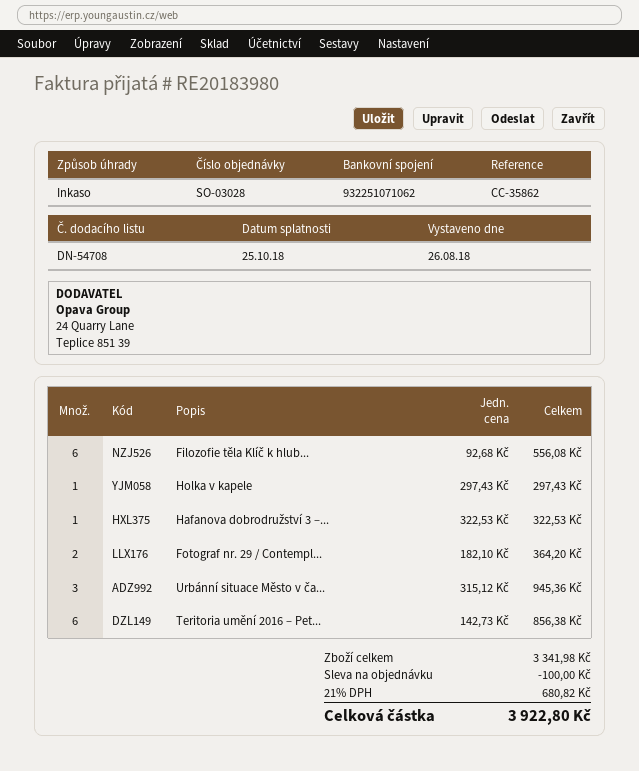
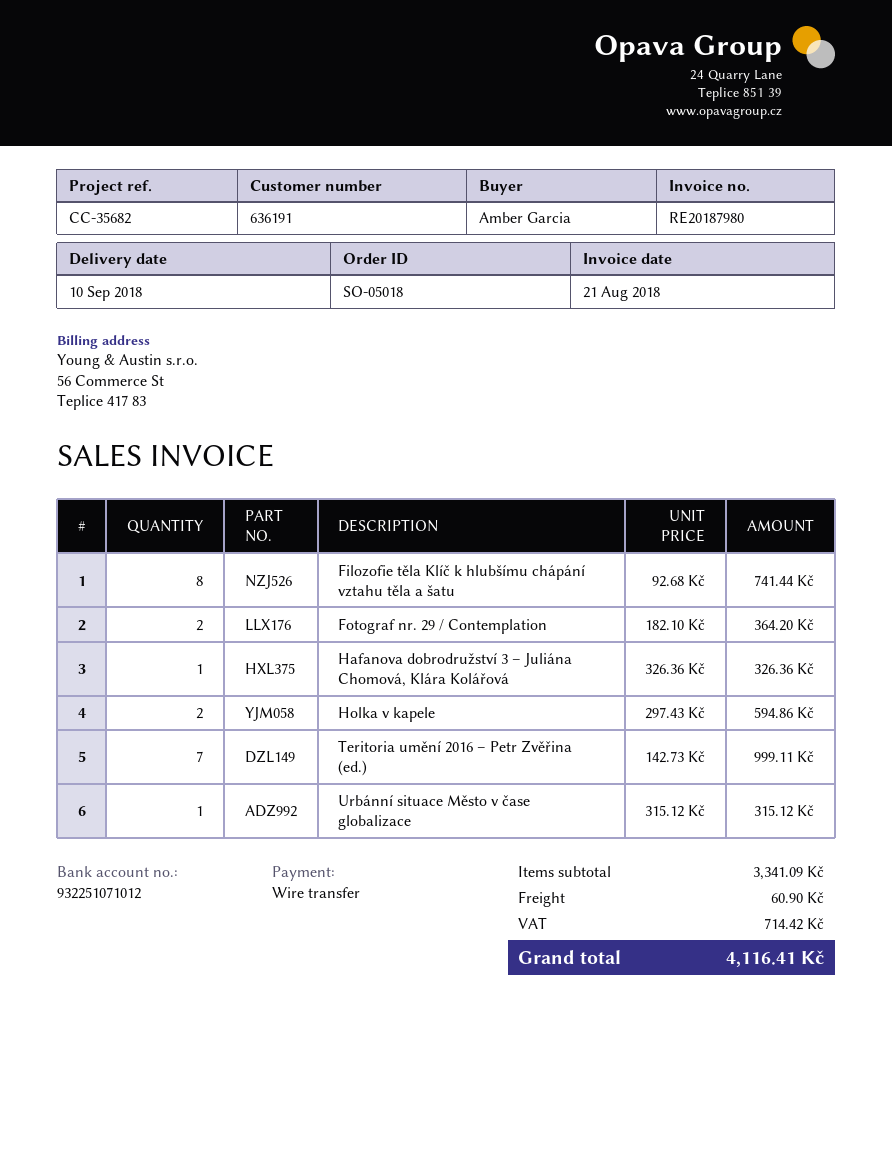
order number: SO-03028 -> SO-05018
invoice number: RE20183980 -> RE20187980
invoice date: 2018-08-26 -> 2018-08-21
reference: CC-35862 -> CC-35682
payment method: direct debit -> bank transfer
bank account: 932251071062 -> 932251071012
Filozofie těla Klíč k hlub...: 6 x 92.68 = 556.08 -> 8 x 92.68 = 741.44
Holka v kapele: 1 x 297.43 = 297.43 -> 2 x 297.43 = 594.86
Hafanova dobrodružství 3 –...: 1 x 322.53 = 322.53 -> 1 x 326.36 = 326.36
Urbánní situace Město v ča...: 3 x 315.12 = 945.36 -> 1 x 315.12 = 315.12
Teritoria umění 2016 – Pet...: 6 x 142.73 = 856.38 -> 7 x 142.73 = 999.11
subtotal: 3341.98 -> 3341.09
discount: 100.00 -> none
shipping: none -> 60.90
tax: 680.82 -> 714.42
total: 3922.80 -> 4116.41

